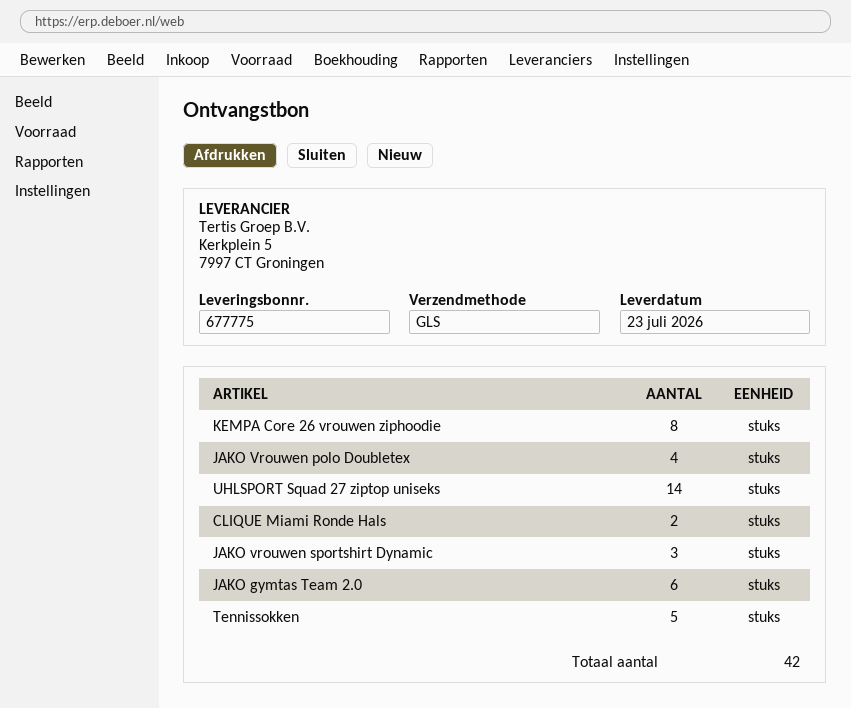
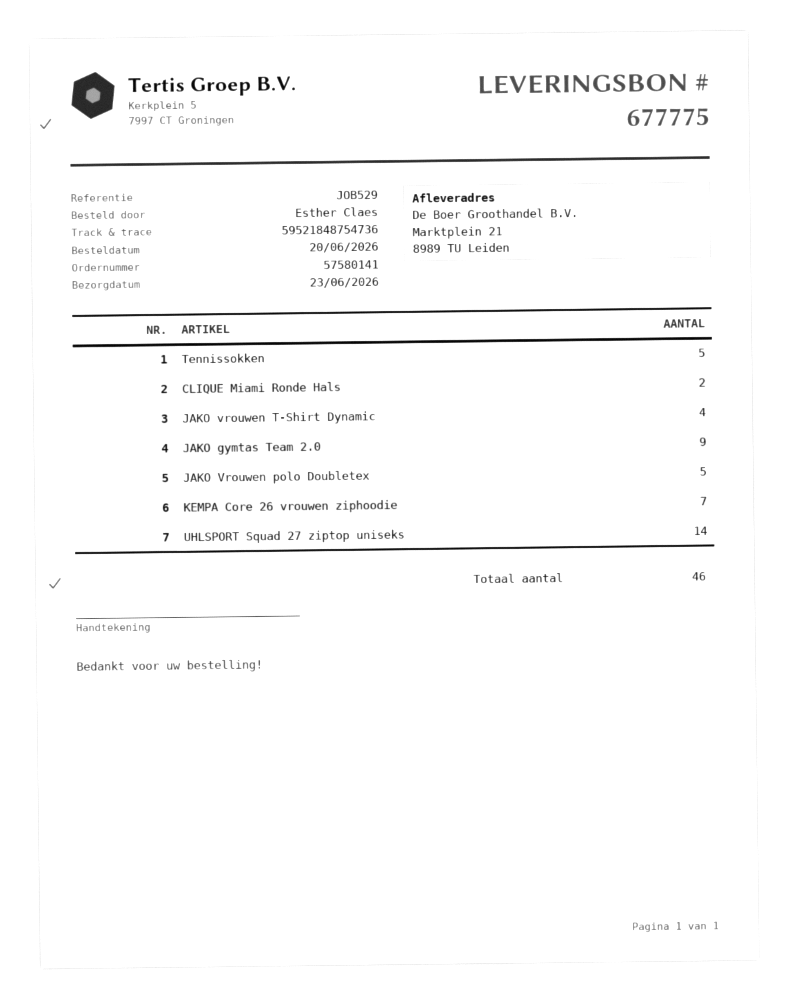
delivery date: 2026-07-23 -> 2026-06-23
KEMPA Core 26 vrouwen ziphoodie: 8 -> 7
JAKO Vrouwen polo Doubletex: 4 -> 5
JAKO vrouwen sportshirt Dynamic: 3 -> none
JAKO gymtas Team 2.0: 6 -> 9
JAKO vrouwen T-Shirt Dynamic: none -> 4
total quantity: 42 -> 46

